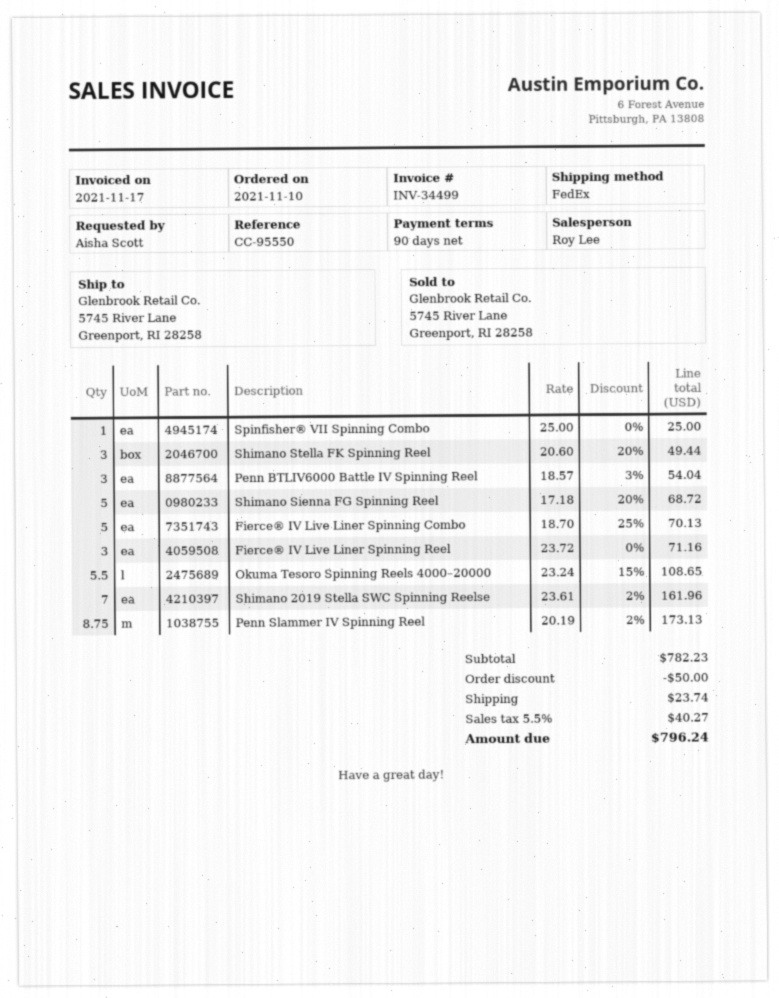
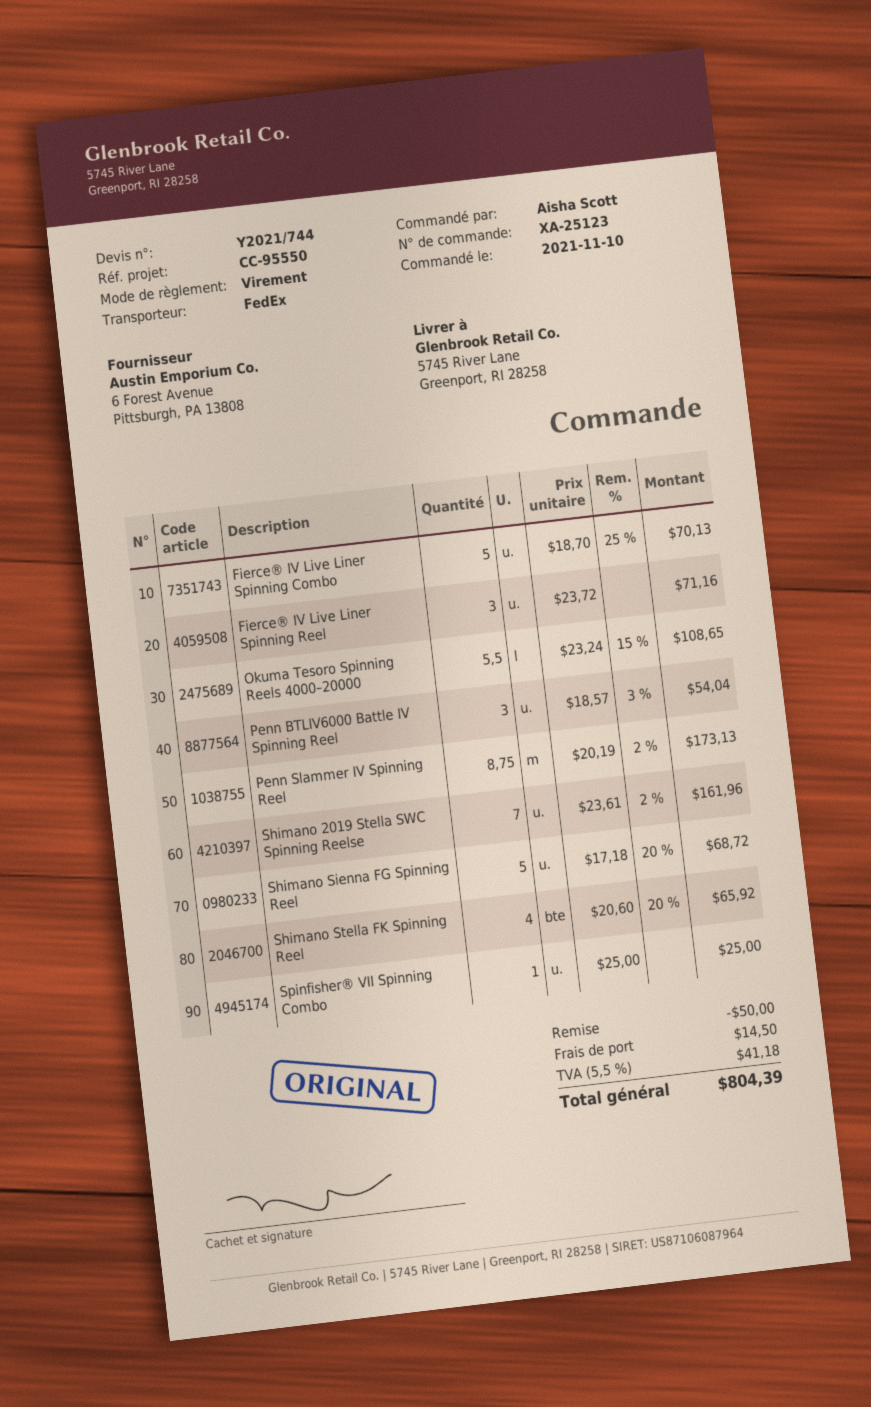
Shimano Stella FK Spinning Reel: 3 x 20.60 - 20% = 49.44 -> 4 x 20.60 - 20% = 65.92
shipping: 23.74 -> 14.50
tax: 5.5% = 40.27 -> 5.5% = 41.18
total: 796.24 -> 804.39

